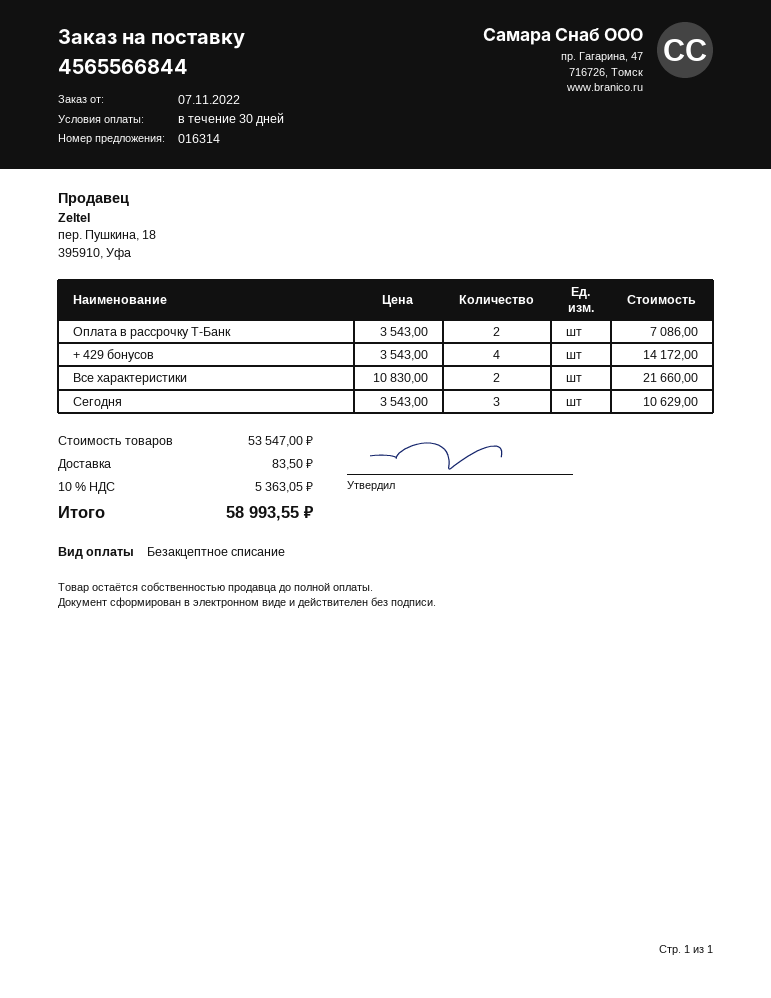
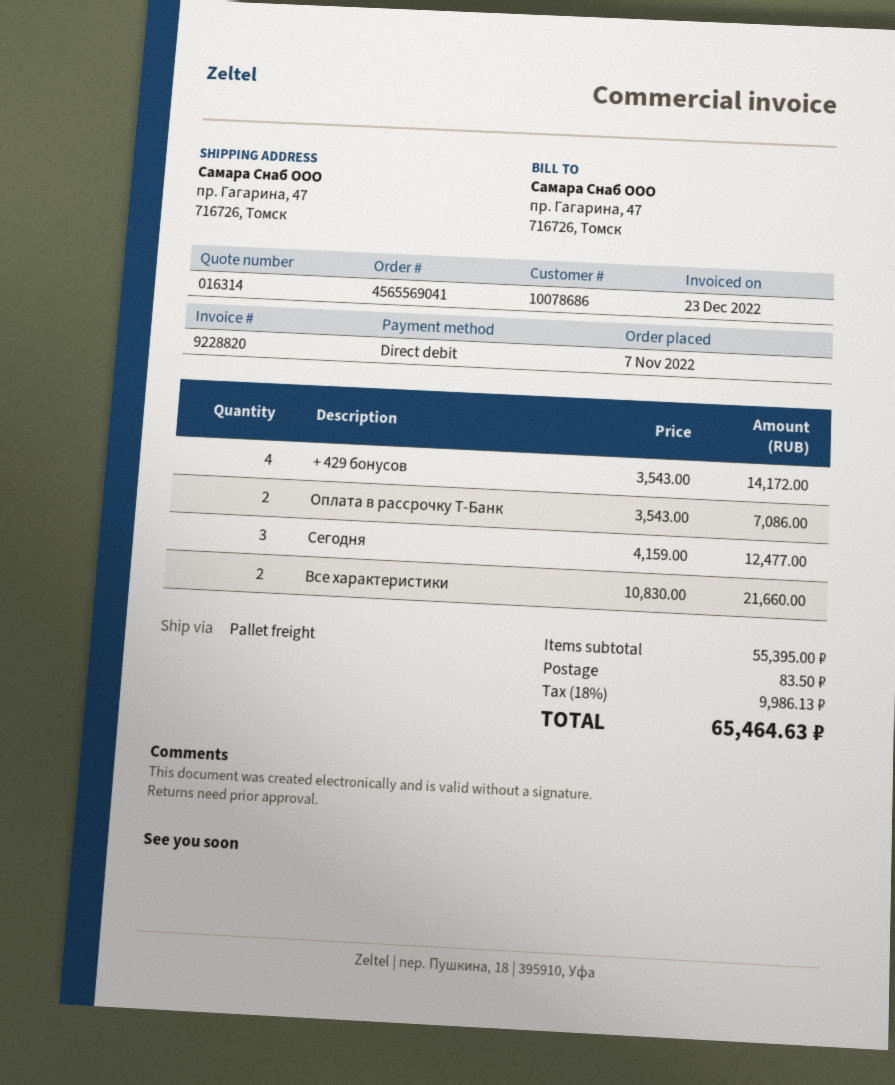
order number: 4565566844 -> 4565569041
Сегодня: 3 x 3543.00 = 10629.00 -> 3 x 4159.00 = 12477.00
subtotal: 53547.00 -> 55395.00
tax: 10% = 5363.05 -> 18% = 9986.13
total: 58993.55 -> 65464.63

